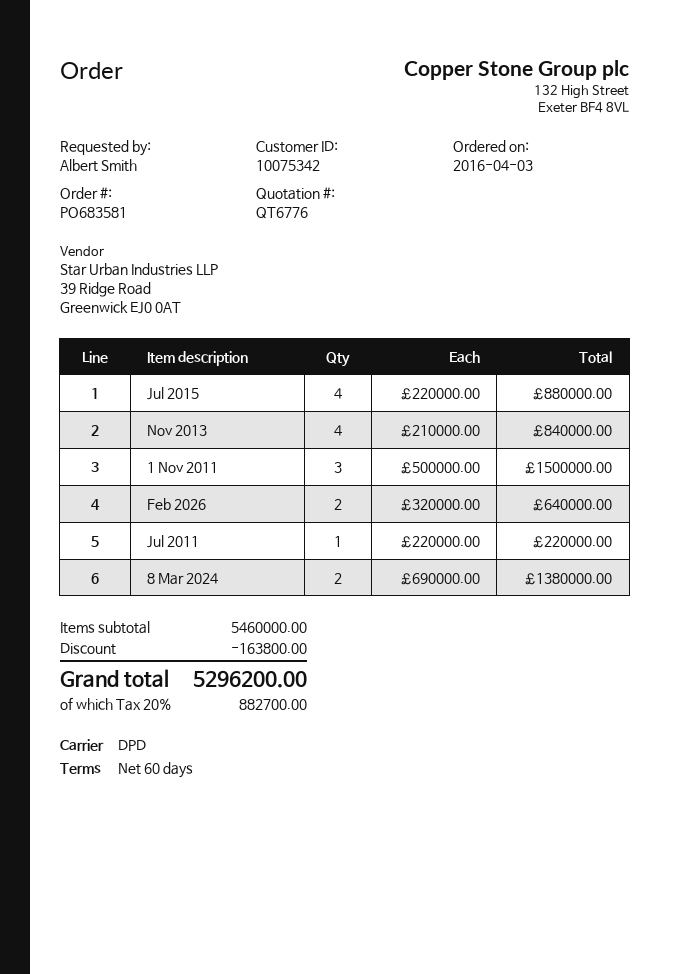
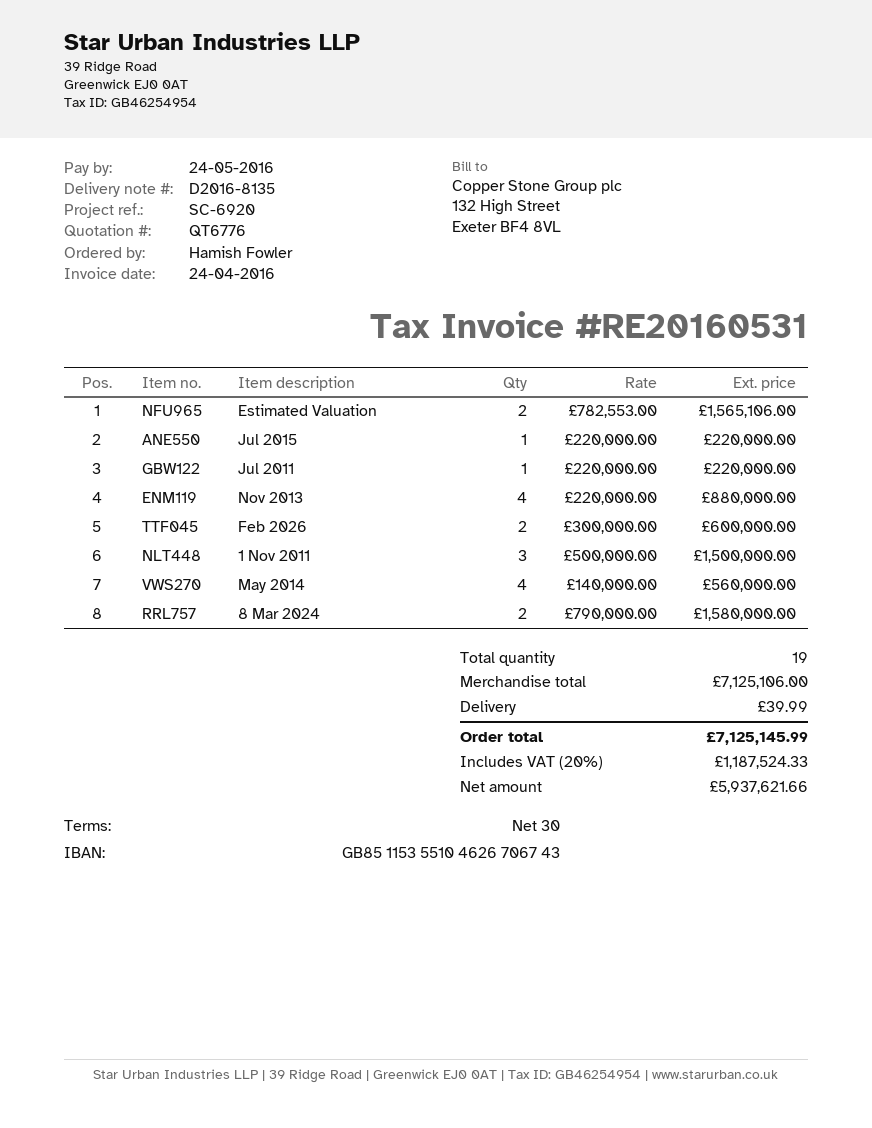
payment terms: 60 days -> 30 days
ordered by: Albert Smith -> Hamish Fowler
Jul 2015: 4 x 220000.00 = 880000.00 -> 1 x 220000.00 = 220000.00
Nov 2013: 4 x 210000.00 = 840000.00 -> 4 x 220000.00 = 880000.00
Feb 2026: 2 x 320000.00 = 640000.00 -> 2 x 300000.00 = 600000.00
8 Mar 2024: 2 x 690000.00 = 1380000.00 -> 2 x 790000.00 = 1580000.00
Estimated Valuation: none -> 2 x 782553.00 = 1565106.00
May 2014: none -> 4 x 140000.00 = 560000.00
subtotal: 5460000.00 -> 7125106.00
discount: 163800.00 -> none
shipping: none -> 39.99
tax: 20% = 882700.00 -> 20% = 1187524.33
total: 5296200.00 -> 7125145.99

